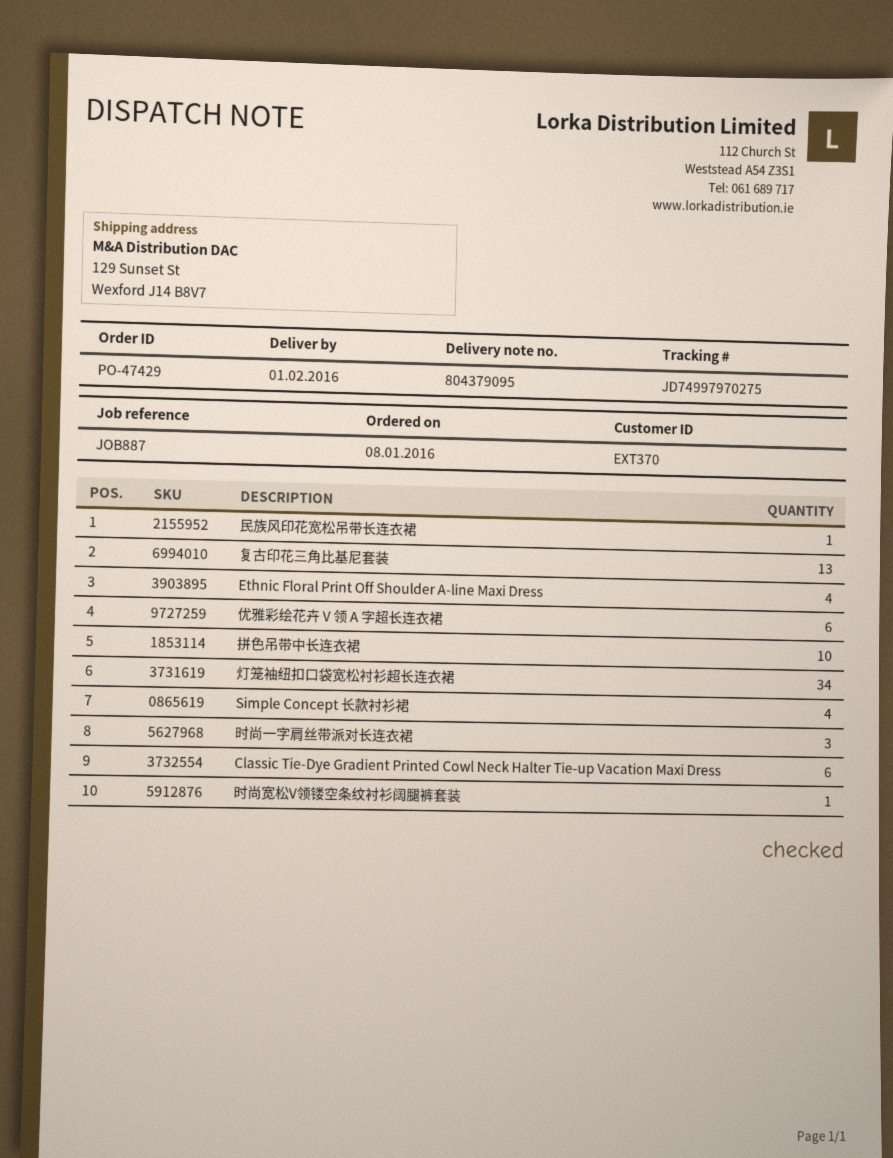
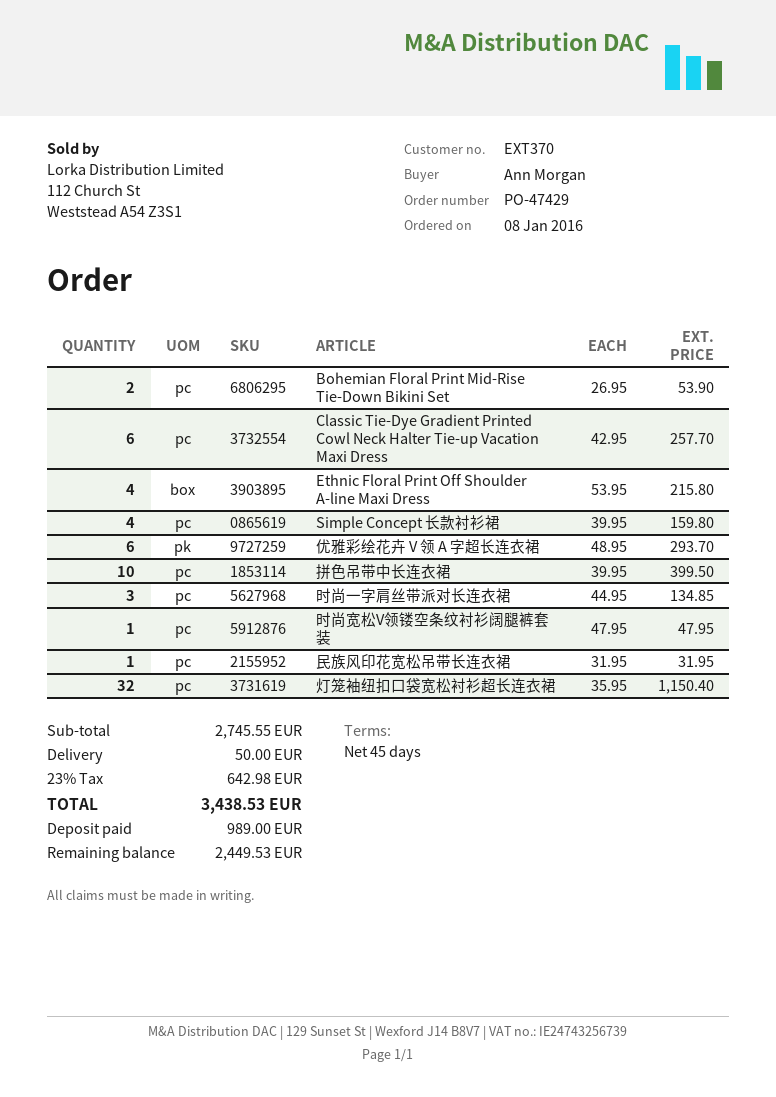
复古印花三角比基尼套装: 13 -> none
灯笼袖纽扣口袋宽松衬衫超长连衣裙: 34 -> 32
Bohemian Floral Print Mid-Rise Tie-Down Bikini Set: none -> 2

